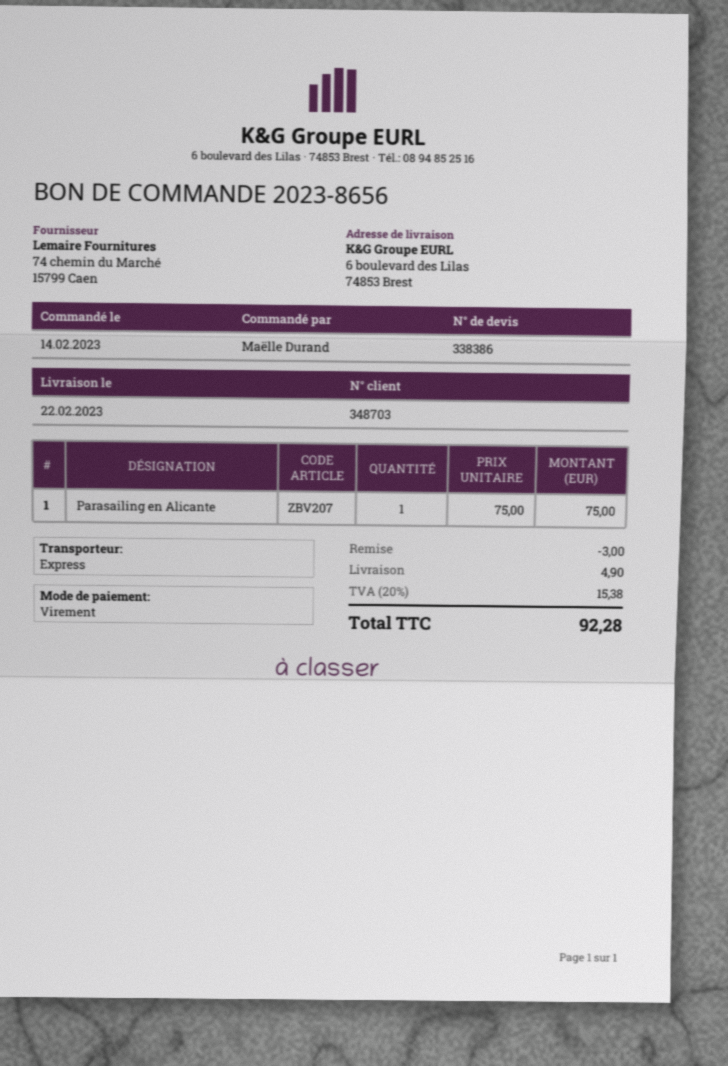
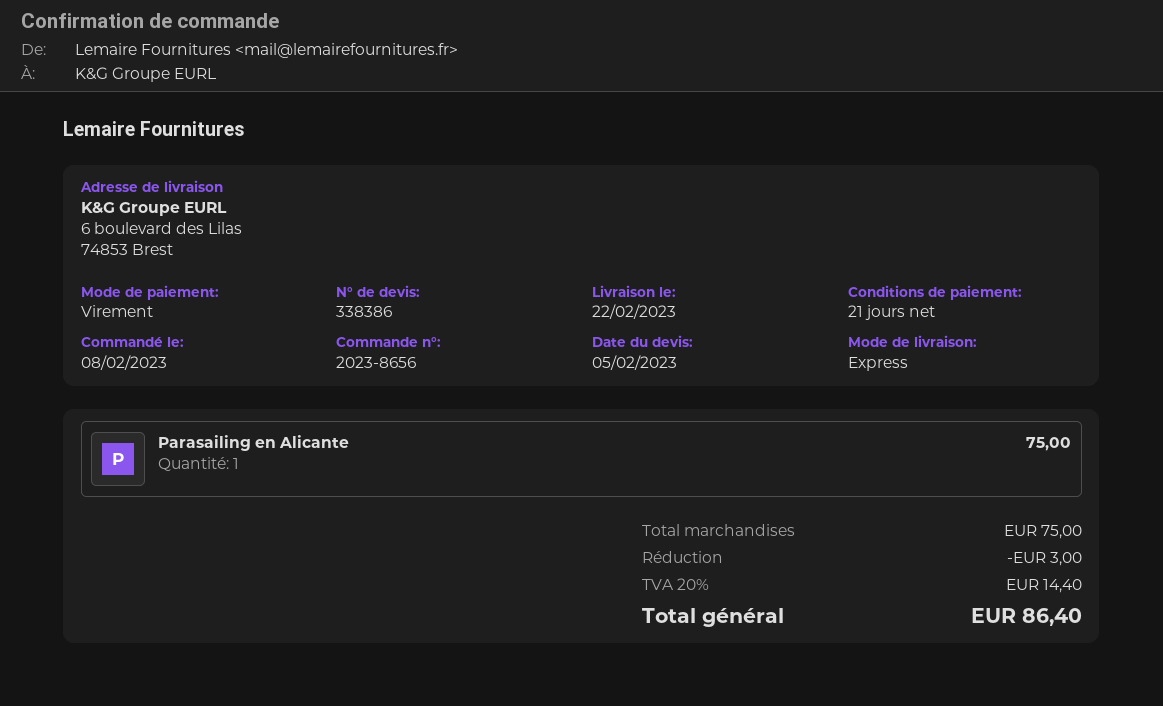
order date: 2023-02-14 -> 2023-02-08
shipping: 4.90 -> none
tax: 20% = 15.38 -> 20% = 14.40
total: 92.28 -> 86.40

